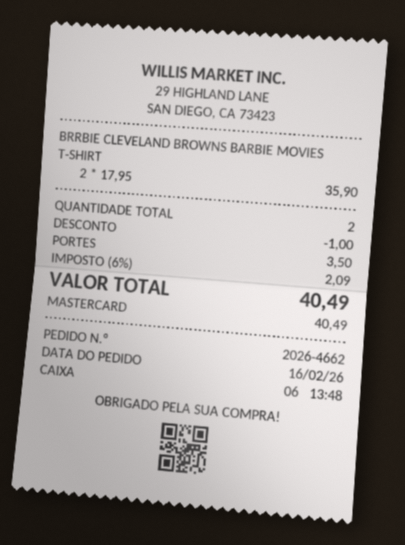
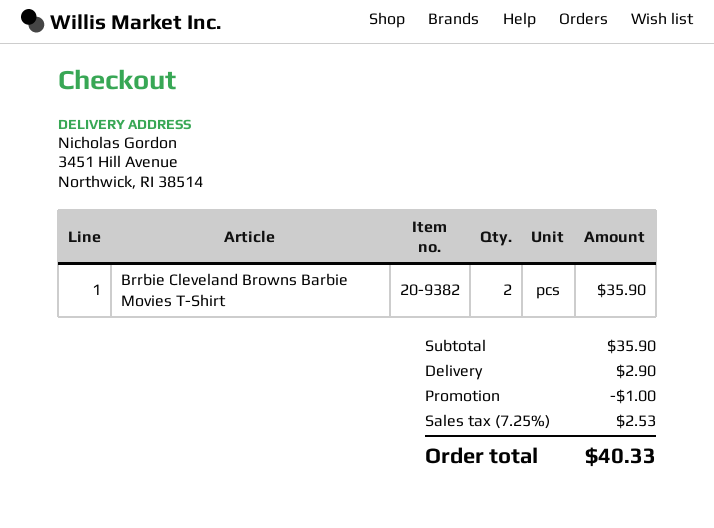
shipping: 3.50 -> 2.90
tax: 6% = 2.09 -> 7.25% = 2.53
total: 40.49 -> 40.33

